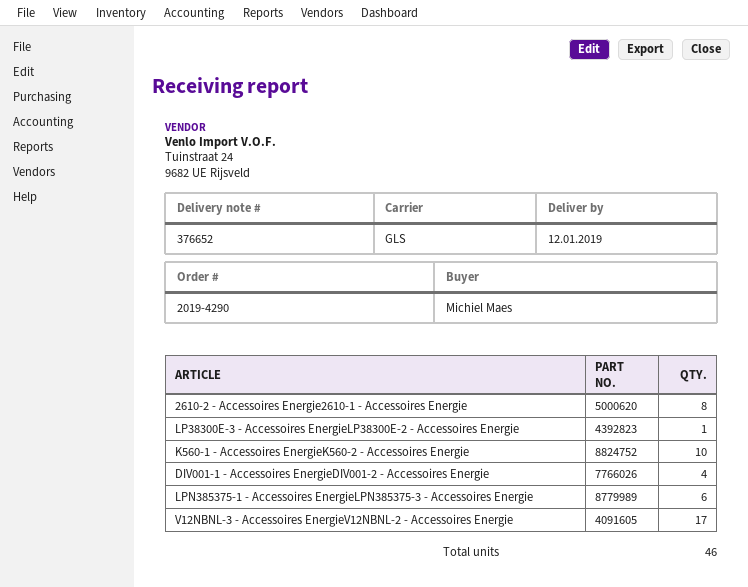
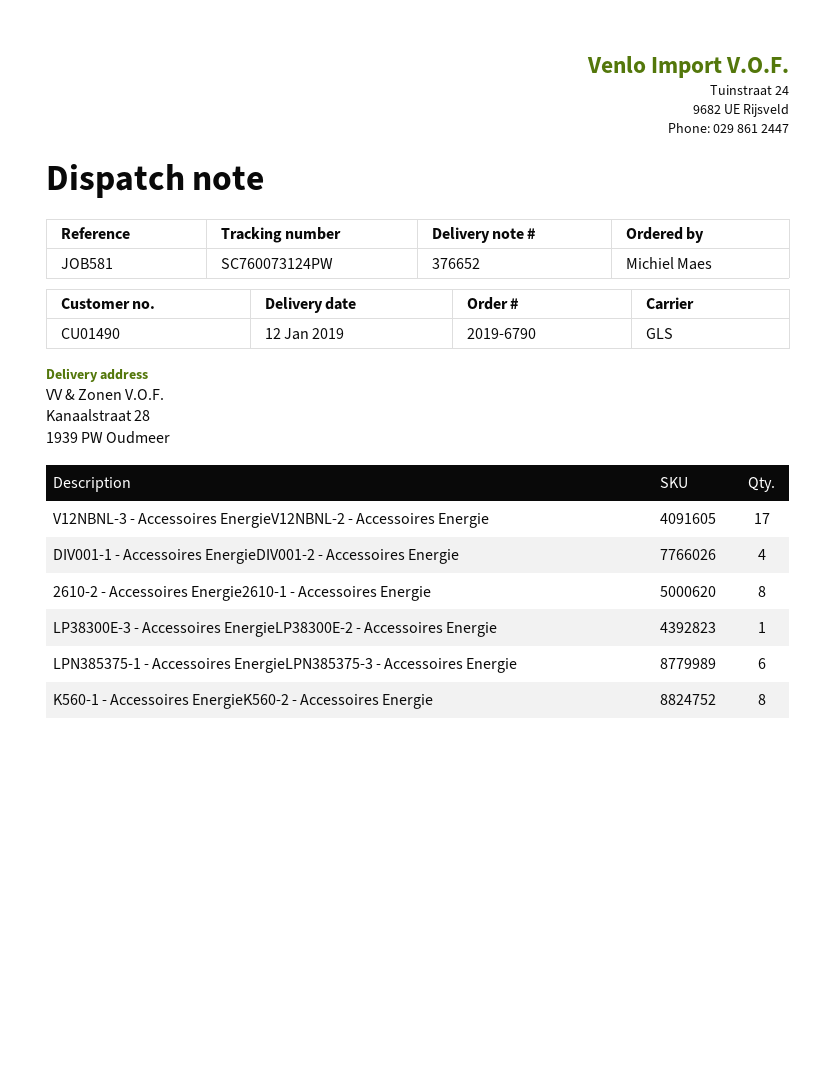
order number: 2019-4290 -> 2019-6790
K560-1 - Accessoires EnergieK560-2 - Accessoires Energie: 10 -> 8

